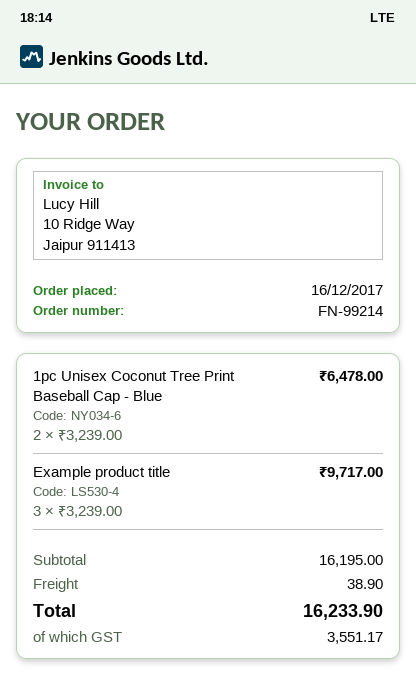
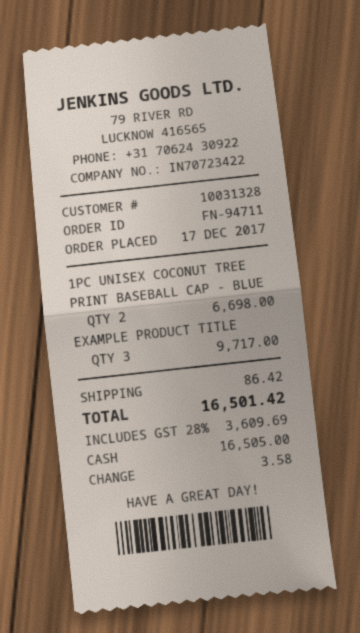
order number: FN-99214 -> FN-94711
order date: 2017-12-16 -> 2017-12-17
1pc Unisex Coconut Tree Print Baseball Cap - Blue: 2 for 6478.00 -> 2 for 6698.00
shipping: 38.90 -> 86.42
tax: 3551.17 -> 3609.69
total: 16233.90 -> 16501.42

